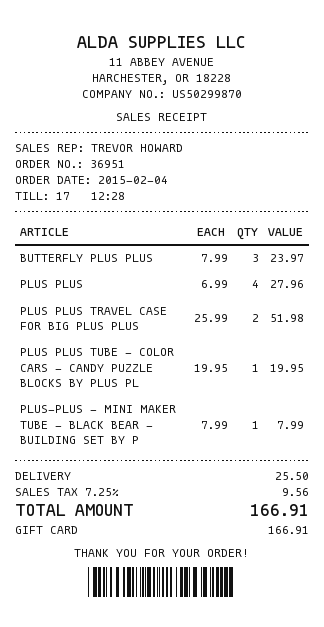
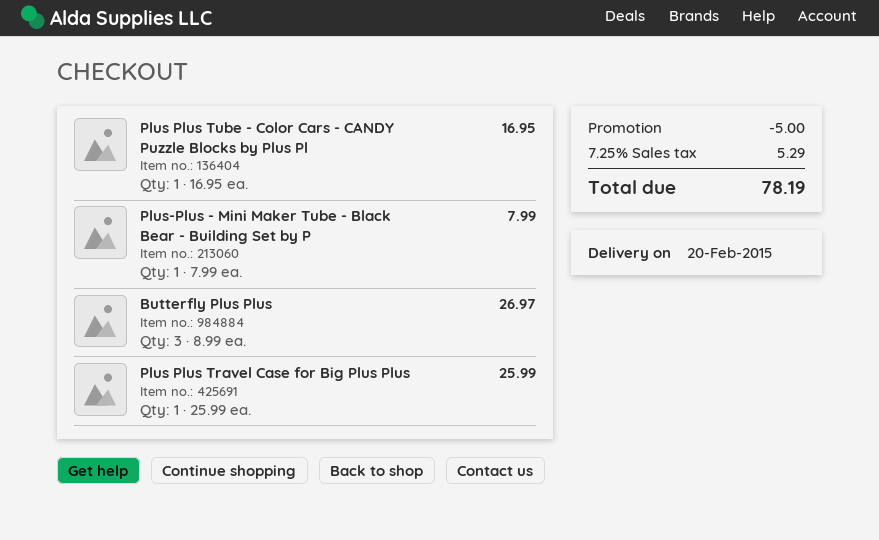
BUTTERFLY PLUS PLUS: 3 x 7.99 = 23.97 -> 3 x 8.99 = 26.97
PLUS PLUS: 4 x 6.99 = 27.96 -> none
PLUS PLUS TRAVEL CASE FOR BIG PLUS PLUS: 2 x 25.99 = 51.98 -> 1 x 25.99 = 25.99
PLUS PLUS TUBE - COLOR CARS - CANDY PUZZLE BLOCKS BY PLUS PL: 1 x 19.95 = 19.95 -> 1 x 16.95 = 16.95
discount: none -> 5.00
shipping: 25.50 -> none
tax: 7.25% = 9.56 -> 7.25% = 5.29
total: 166.91 -> 78.19

